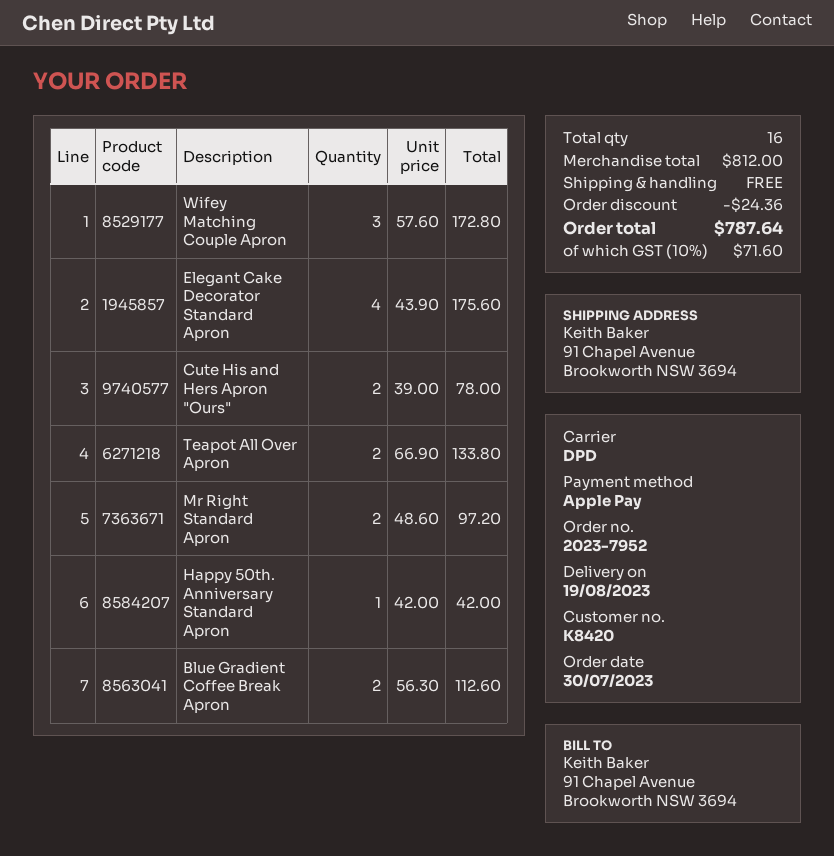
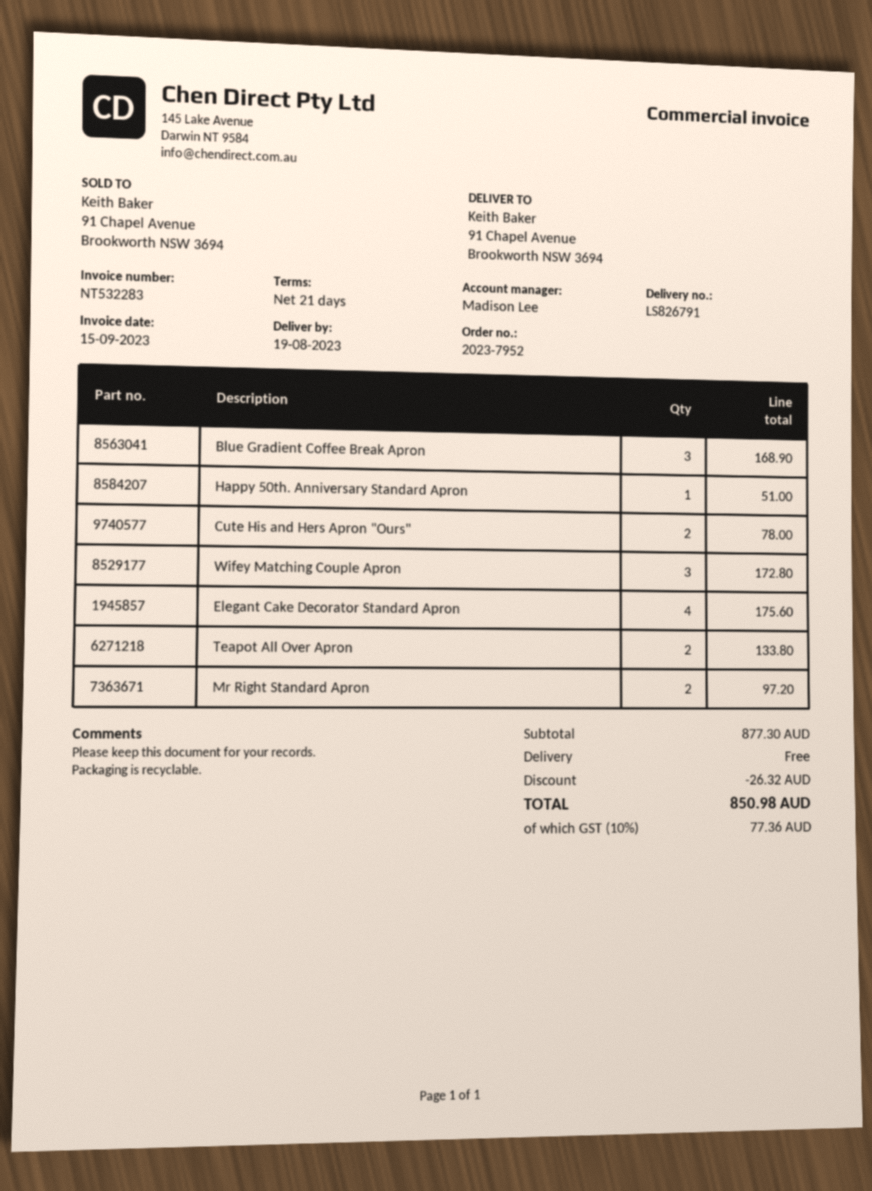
Happy 50th. Anniversary Standard Apron: 1 for 42.00 -> 1 for 51.00
Blue Gradient Coffee Break Apron: 2 for 112.60 -> 3 for 168.90
subtotal: 812.00 -> 877.30
discount: 24.36 -> 26.32
tax: 10% = 71.60 -> 10% = 77.36
total: 787.64 -> 850.98

